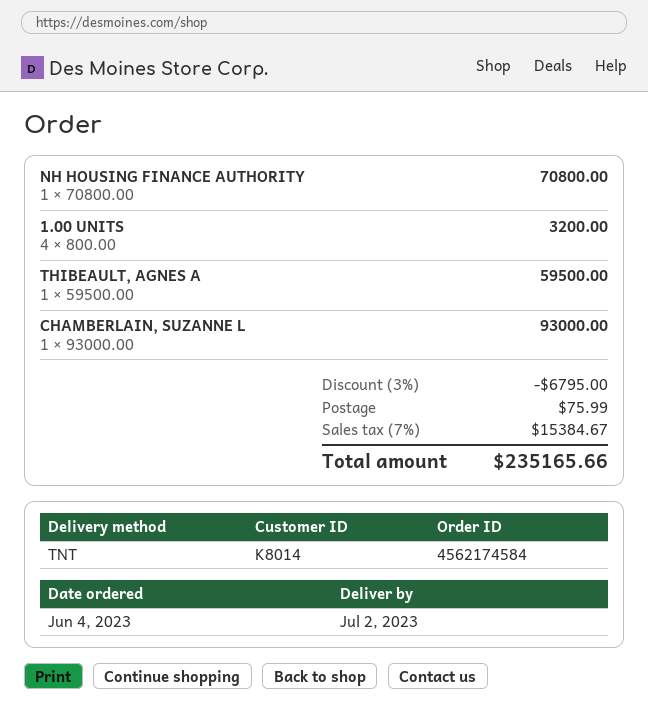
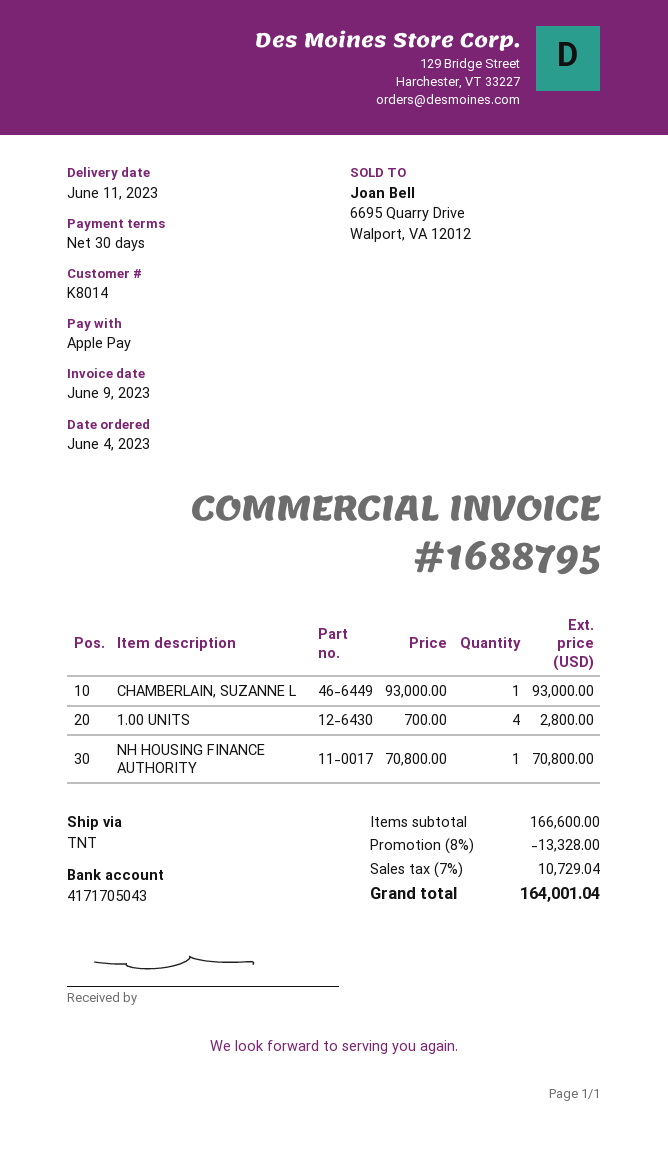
delivery date: 2023-07-02 -> 2023-06-11
1.00 UNITS: 4 x 800.00 = 3200.00 -> 4 x 700.00 = 2800.00
THIBEAULT, AGNES A: 1 x 59500.00 = 59500.00 -> none
discount: 3% = 6795.00 -> 8% = 13328.00
shipping: 75.99 -> none
tax: 7% = 15384.67 -> 7% = 10729.04
total: 235165.66 -> 164001.04

